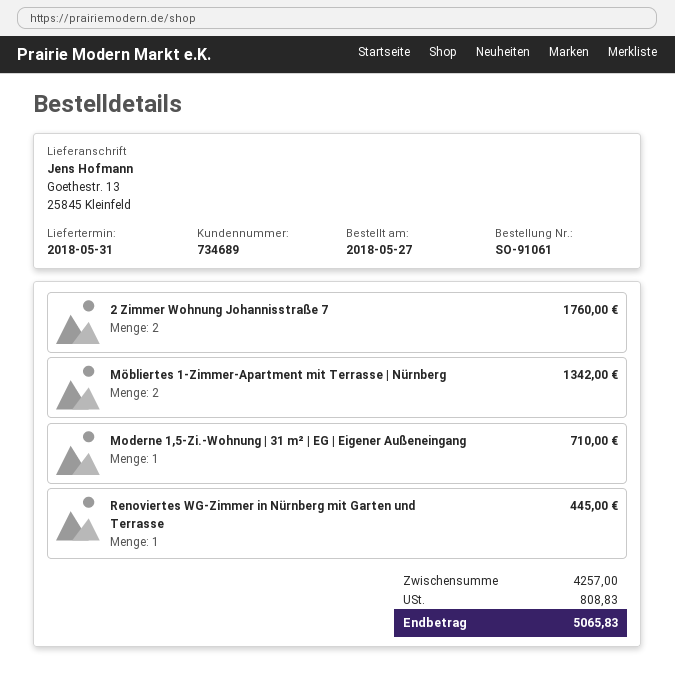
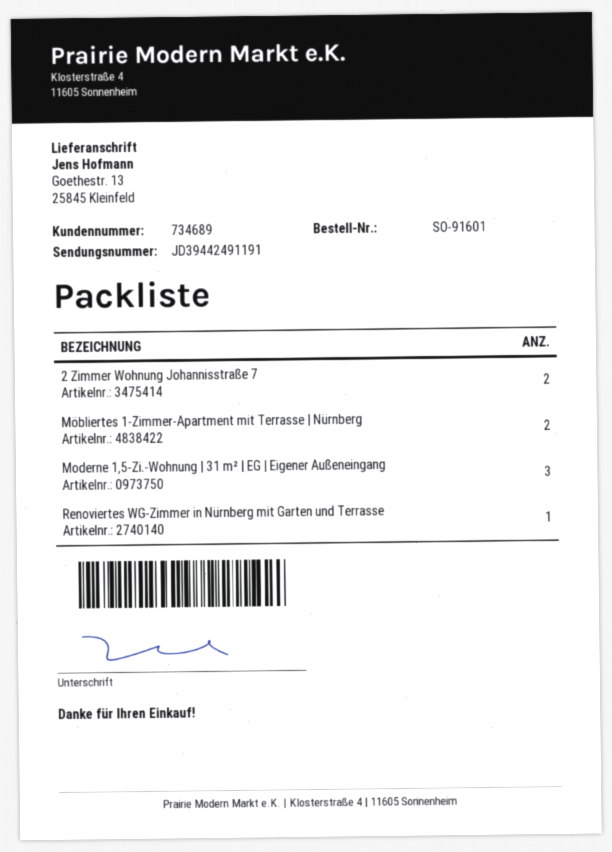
order number: SO-91061 -> SO-91601
Moderne 1,5-Zi.-Wohnung | 31 m² | EG | Eigener Außeneingang: 1 -> 3

